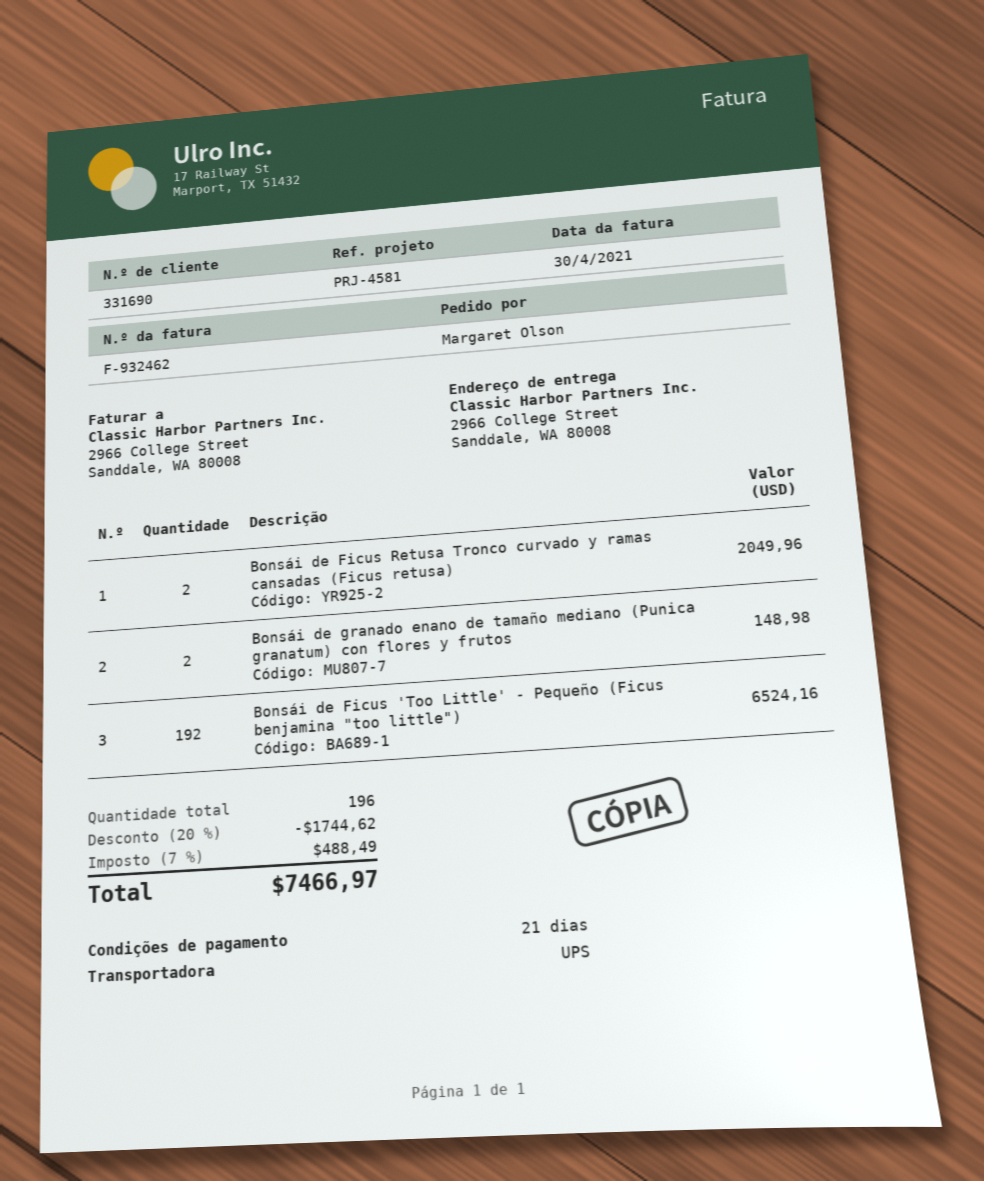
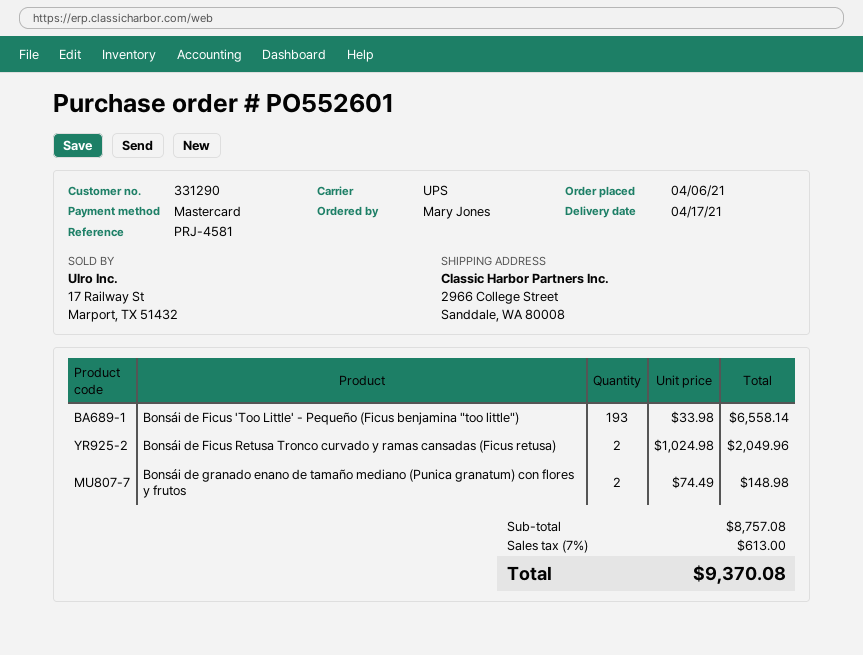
customer number: 331690 -> 331290
ordered by: Margaret Olson -> Mary Jones
Bonsái de Ficus 'Too Little' - Pequeño (Ficus benjamina "too little"): 192 for 6524.16 -> 193 for 6558.14
discount: 20% = 1744.62 -> none
tax: 7% = 488.49 -> 7% = 613.00
total: 7466.97 -> 9370.08

